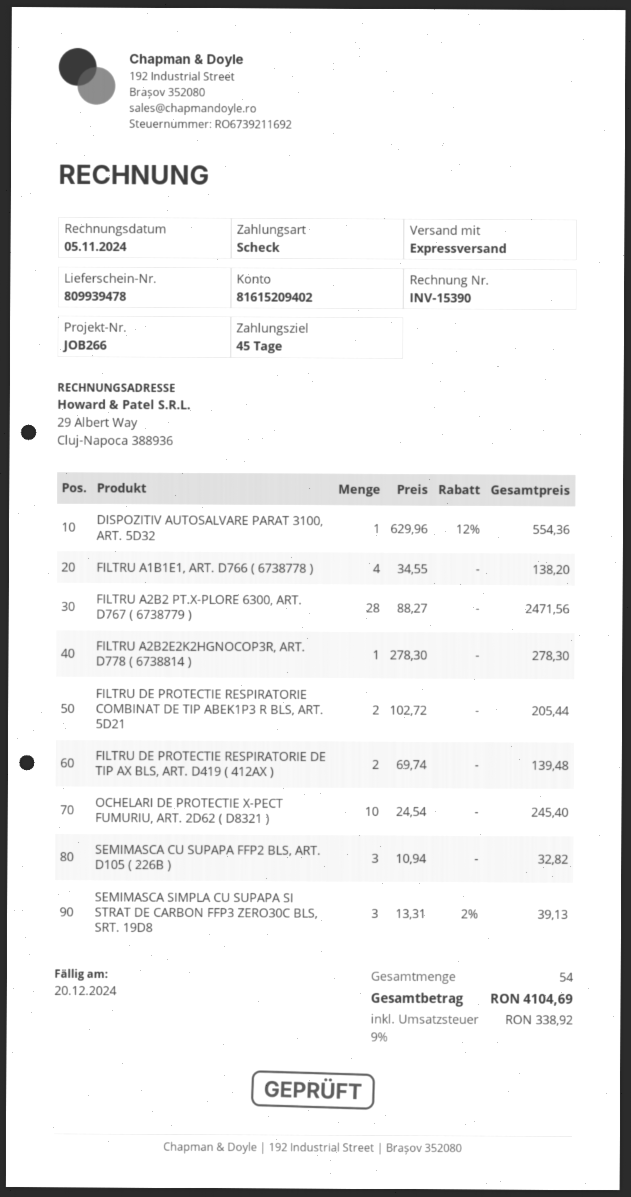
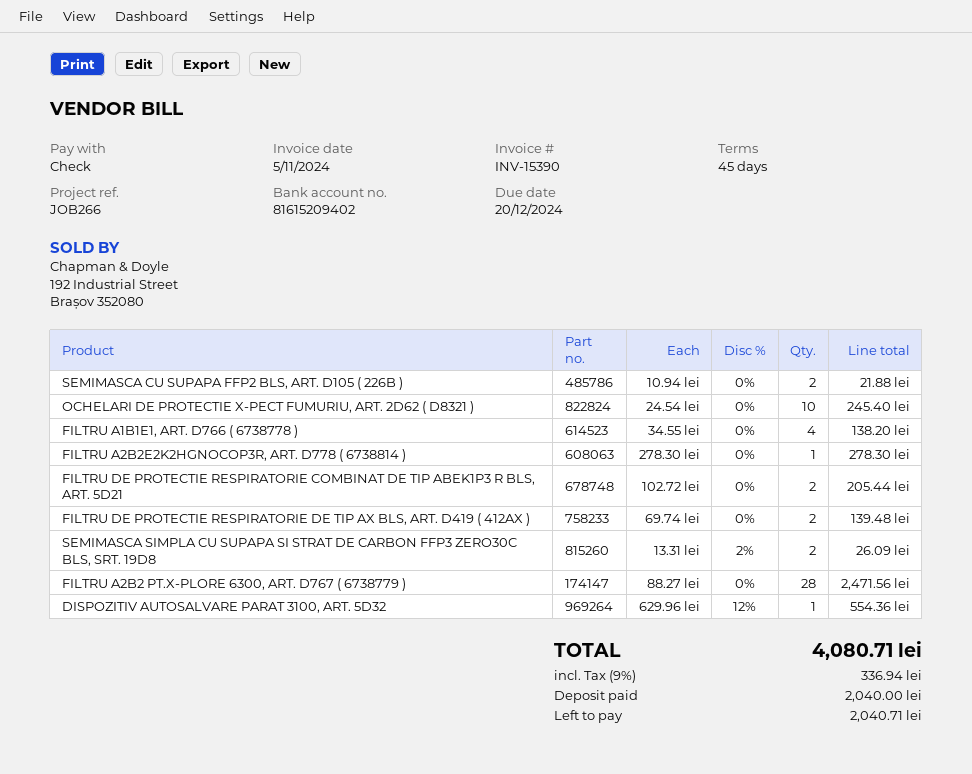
SEMIMASCA CU SUPAPA FFP2 BLS, ART. D105 ( 226B ): 3 x 10.94 = 32.82 -> 2 x 10.94 = 21.88
SEMIMASCA SIMPLA CU SUPAPA SI STRAT DE CARBON FFP3 ZERO30C BLS, SRT. 19D8: 3 x 13.31 - 2% = 39.13 -> 2 x 13.31 - 2% = 26.09
tax: 9% = 338.92 -> 9% = 336.94
total: 4104.69 -> 4080.71

